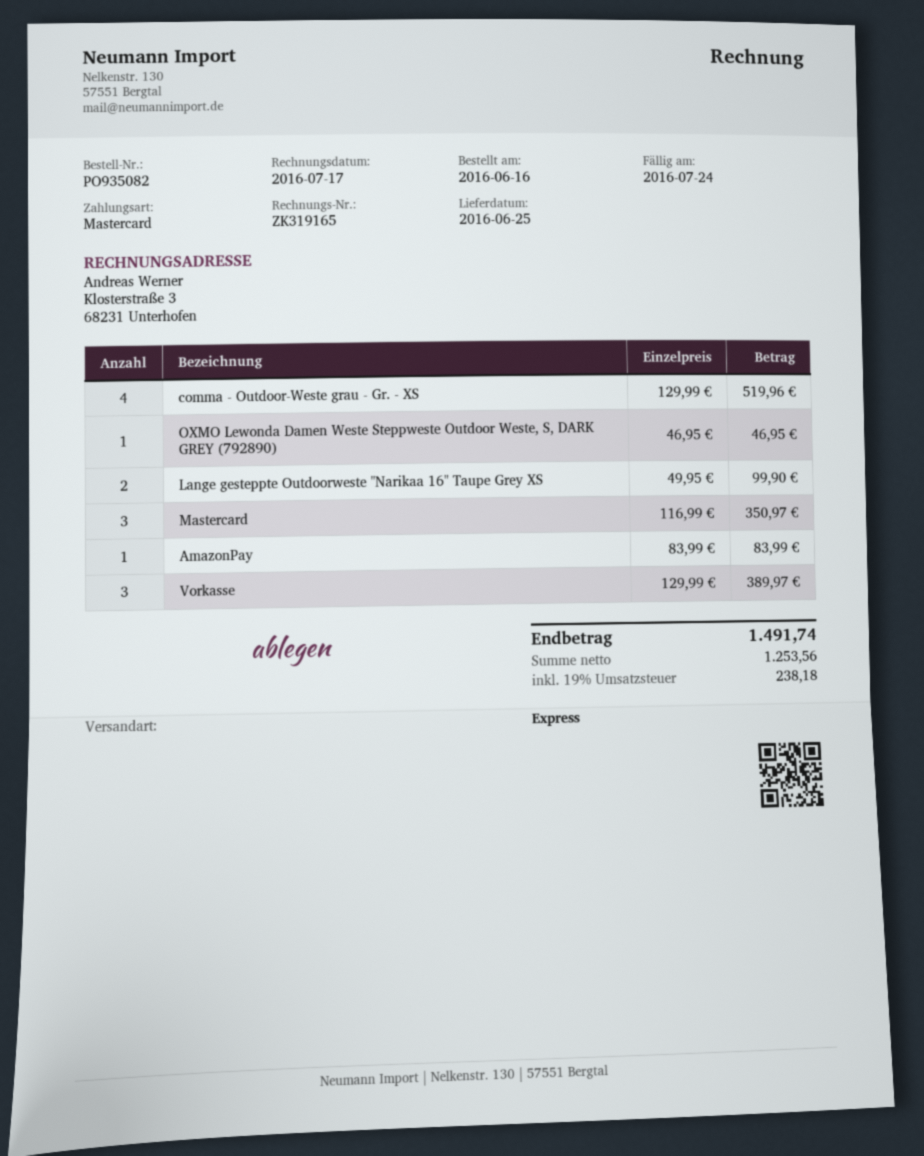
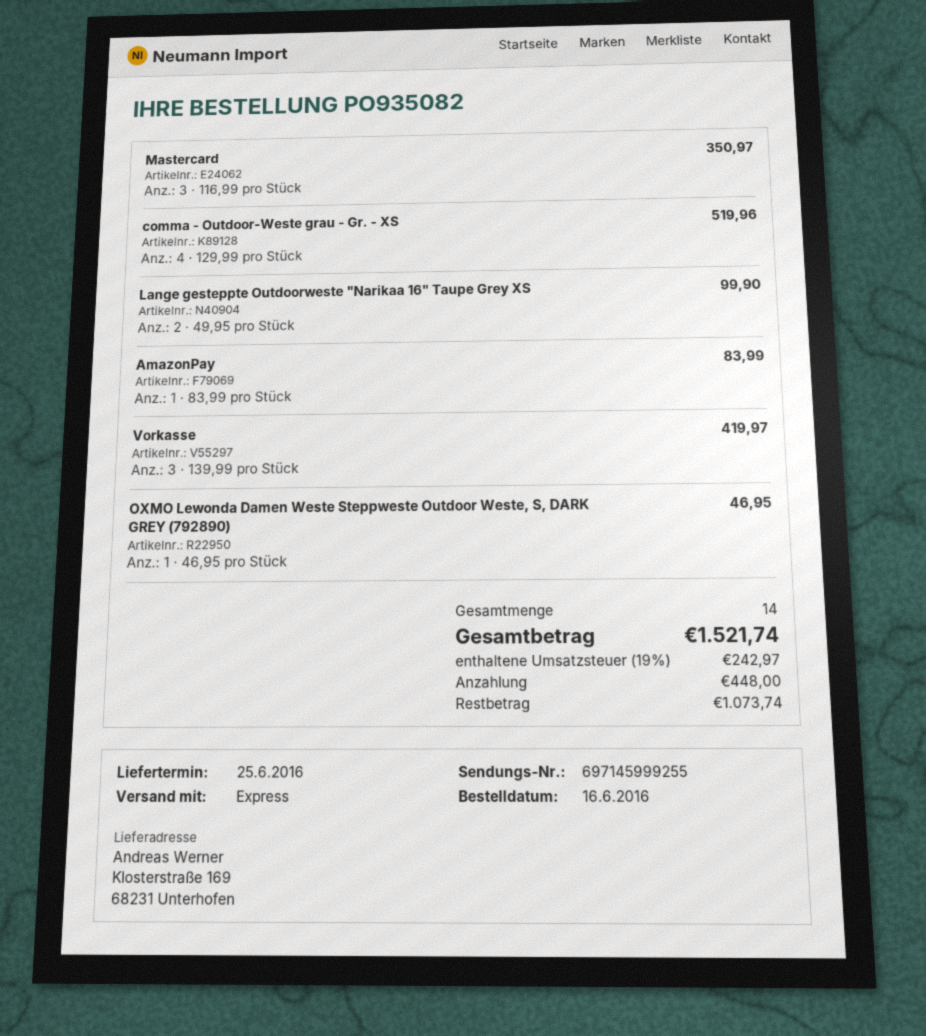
Vorkasse: 3 x 129.99 = 389.97 -> 3 x 139.99 = 419.97
tax: 19% = 238.18 -> 19% = 242.97
total: 1491.74 -> 1521.74

